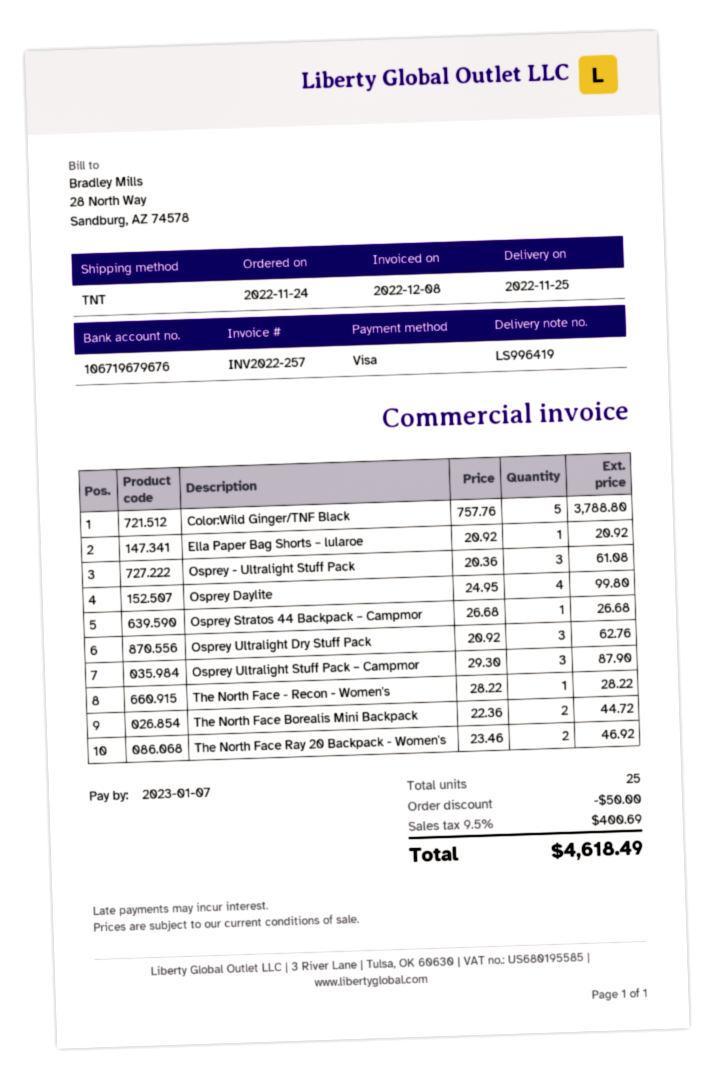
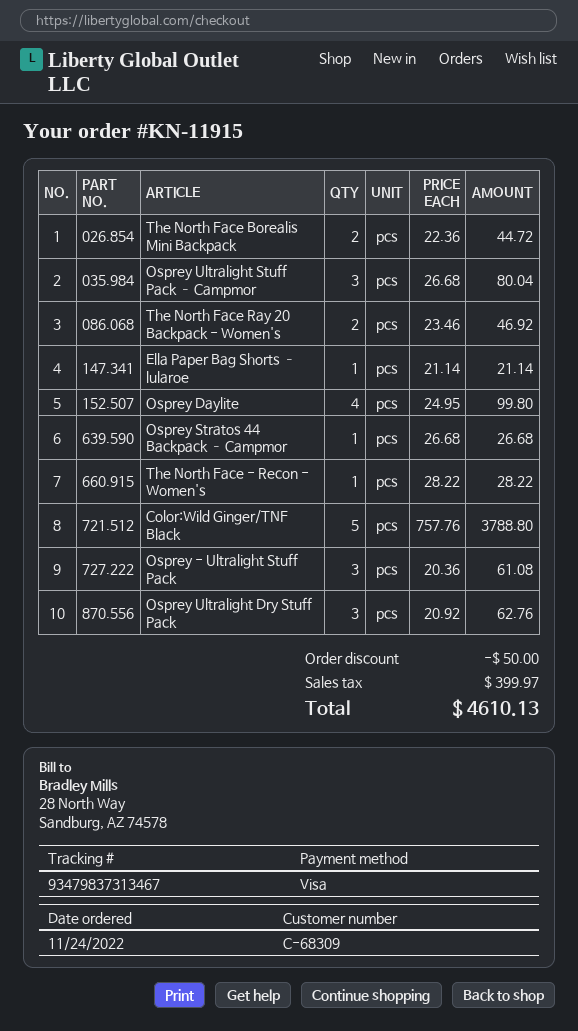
Ella Paper Bag Shorts – lularoe: 1 x 20.92 = 20.92 -> 1 x 21.14 = 21.14
Osprey Ultralight Stuff Pack – Campmor: 3 x 29.30 = 87.90 -> 3 x 26.68 = 80.04
tax: 400.69 -> 399.97
total: 4618.49 -> 4610.13

